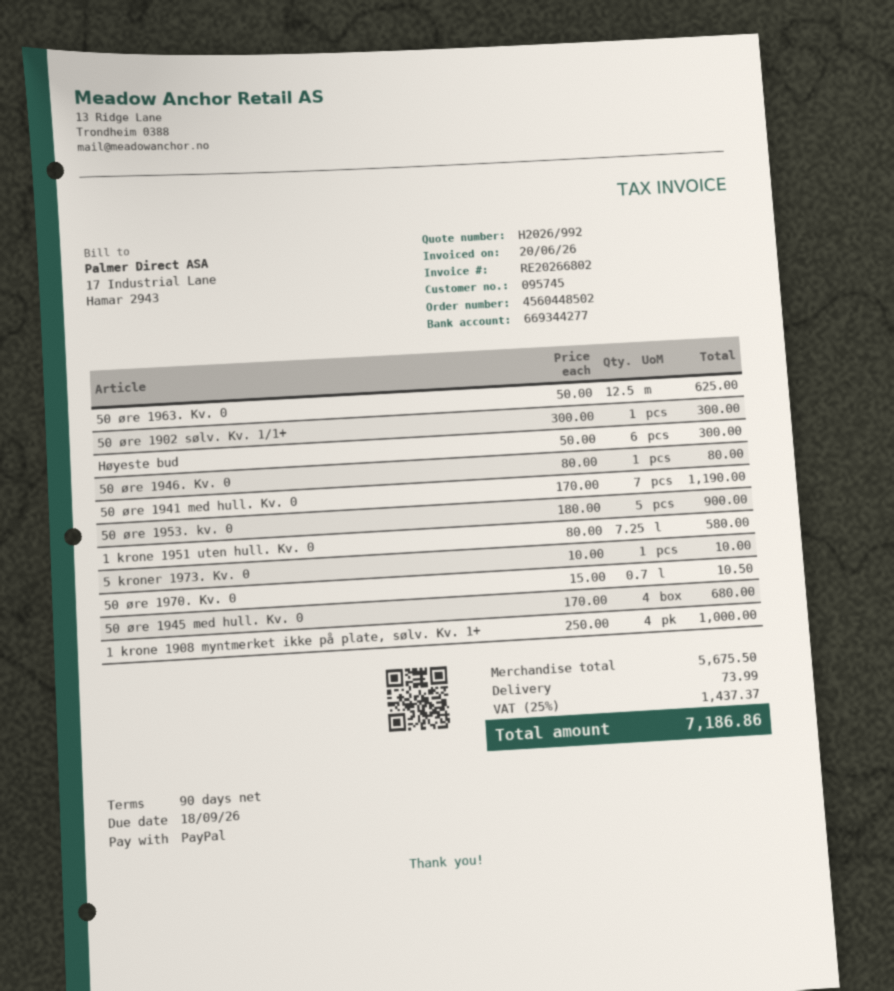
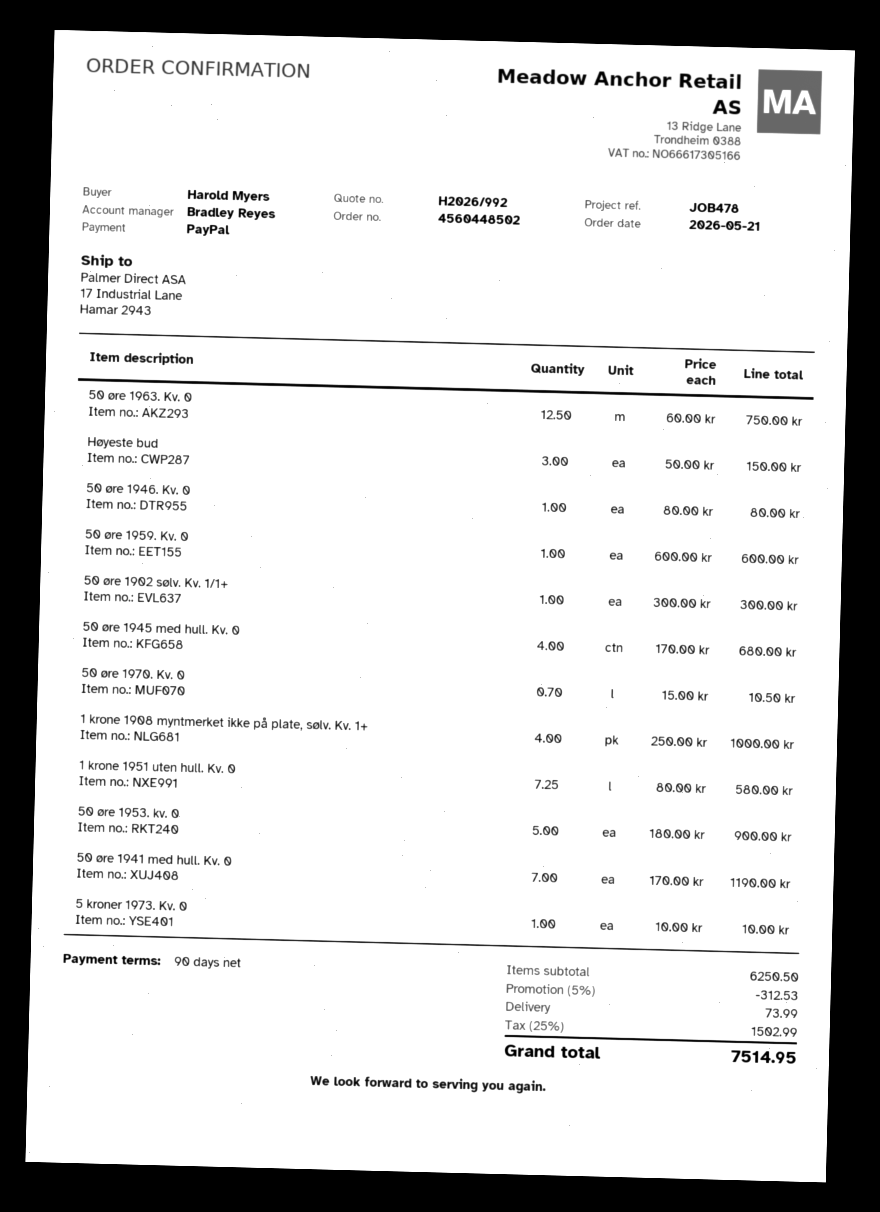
50 øre 1963. Kv. 0: 12.5 x 50.00 = 625.00 -> 12.5 x 60.00 = 750.00
Høyeste bud: 6 x 50.00 = 300.00 -> 3 x 50.00 = 150.00
50 øre 1959. Kv. 0: none -> 1 x 600.00 = 600.00
subtotal: 5675.50 -> 6250.50
discount: none -> 5% = 312.53
tax: 25% = 1437.37 -> 25% = 1502.99
total: 7186.86 -> 7514.95

